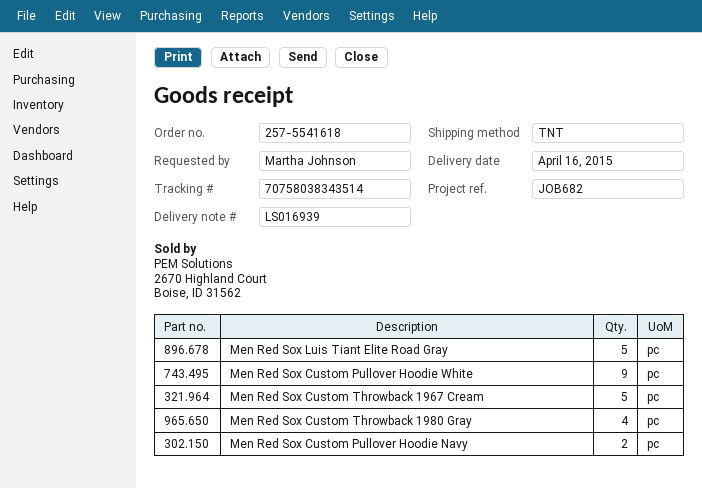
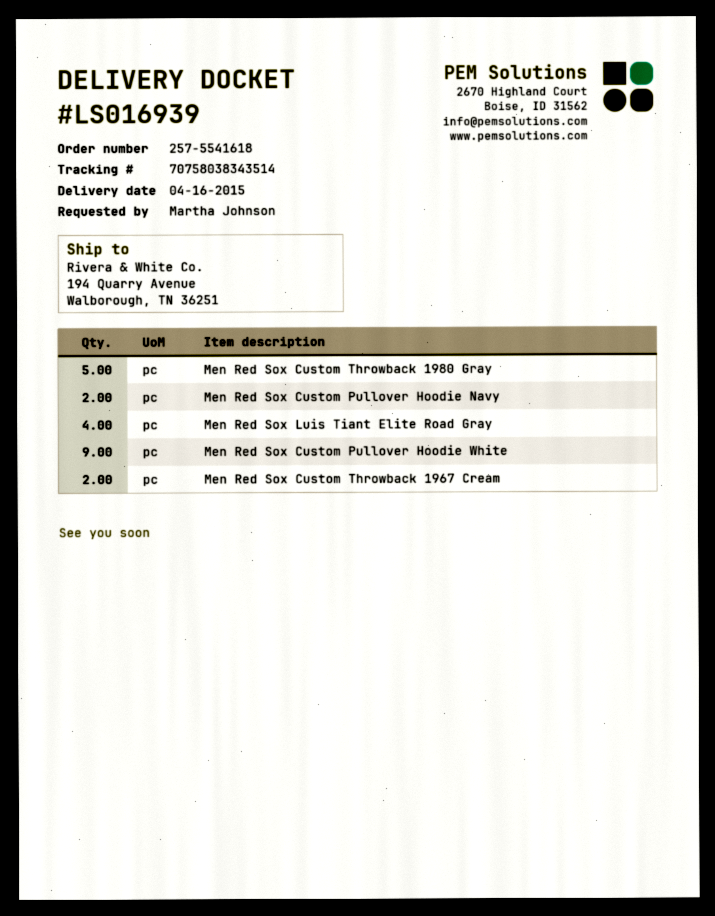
Men Red Sox Luis Tiant Elite Road Gray: 5 -> 4
Men Red Sox Custom Throwback 1967 Cream: 5 -> 2
Men Red Sox Custom Throwback 1980 Gray: 4 -> 5

